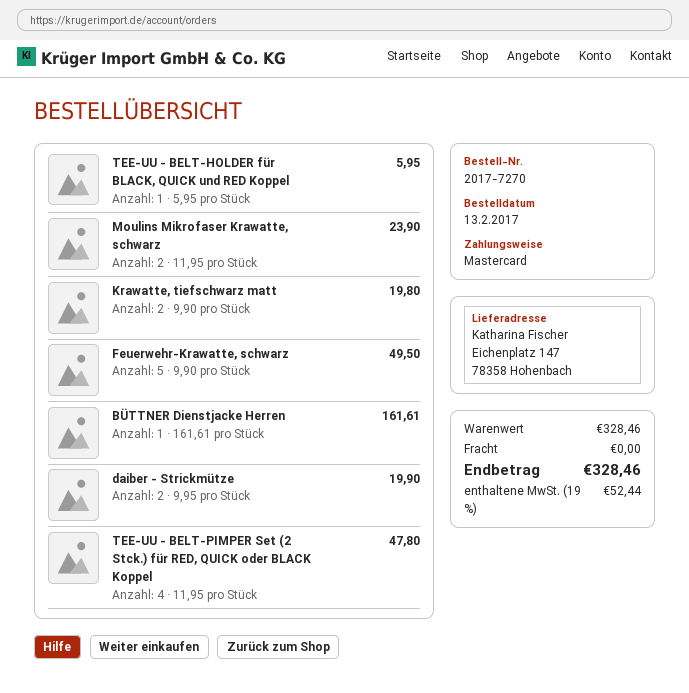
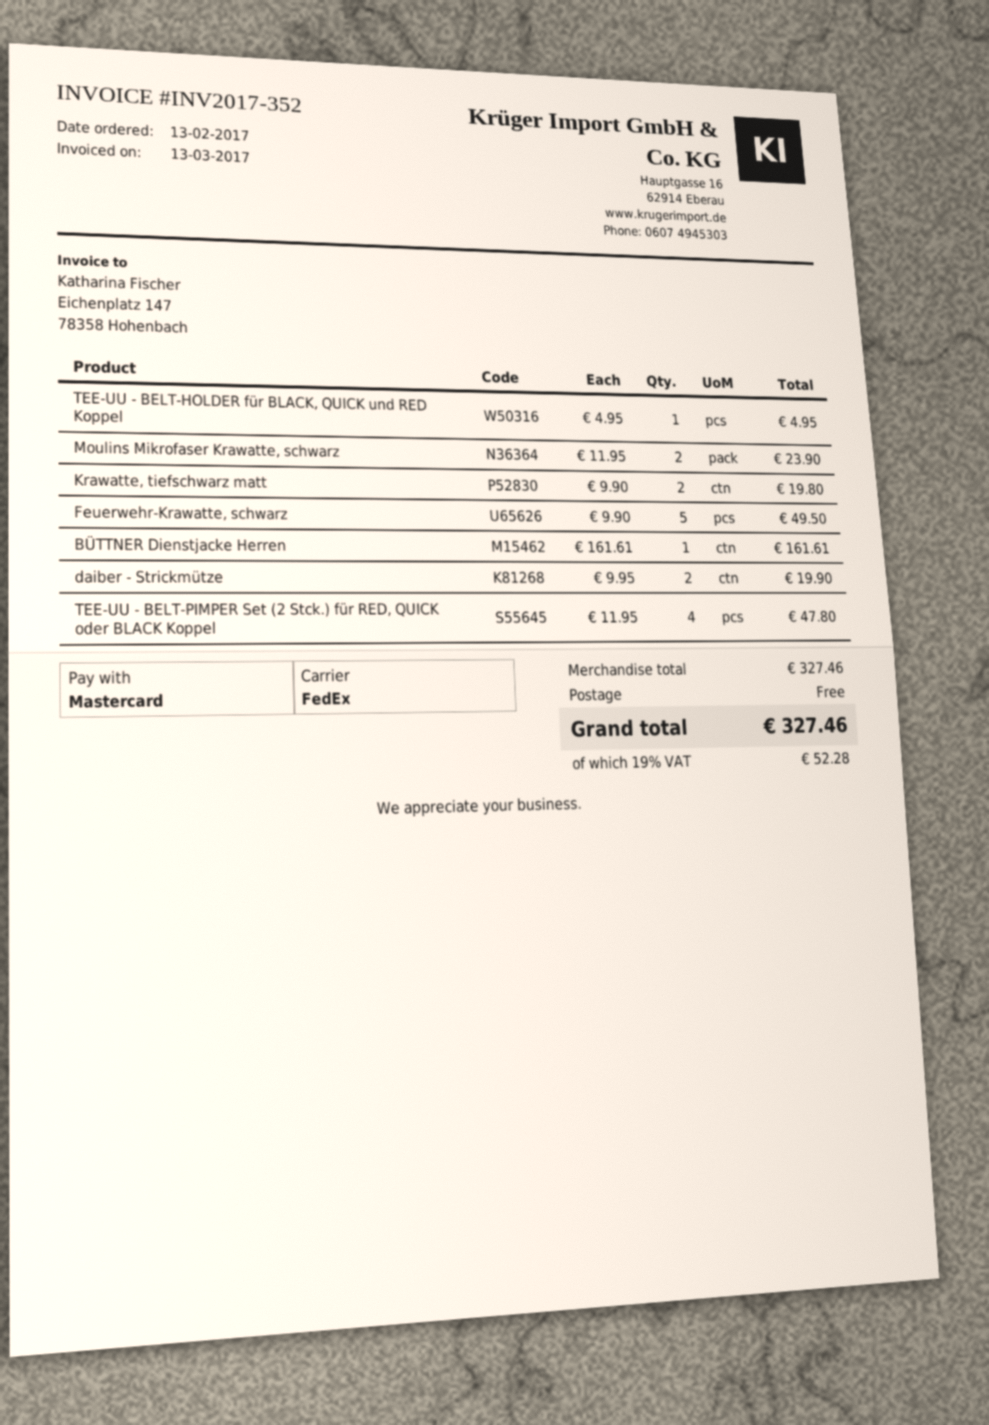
TEE-UU - BELT-HOLDER für BLACK, QUICK und RED Koppel: 1 x 5.95 = 5.95 -> 1 x 4.95 = 4.95
subtotal: 328.46 -> 327.46
tax: 19% = 52.44 -> 19% = 52.28
total: 328.46 -> 327.46

